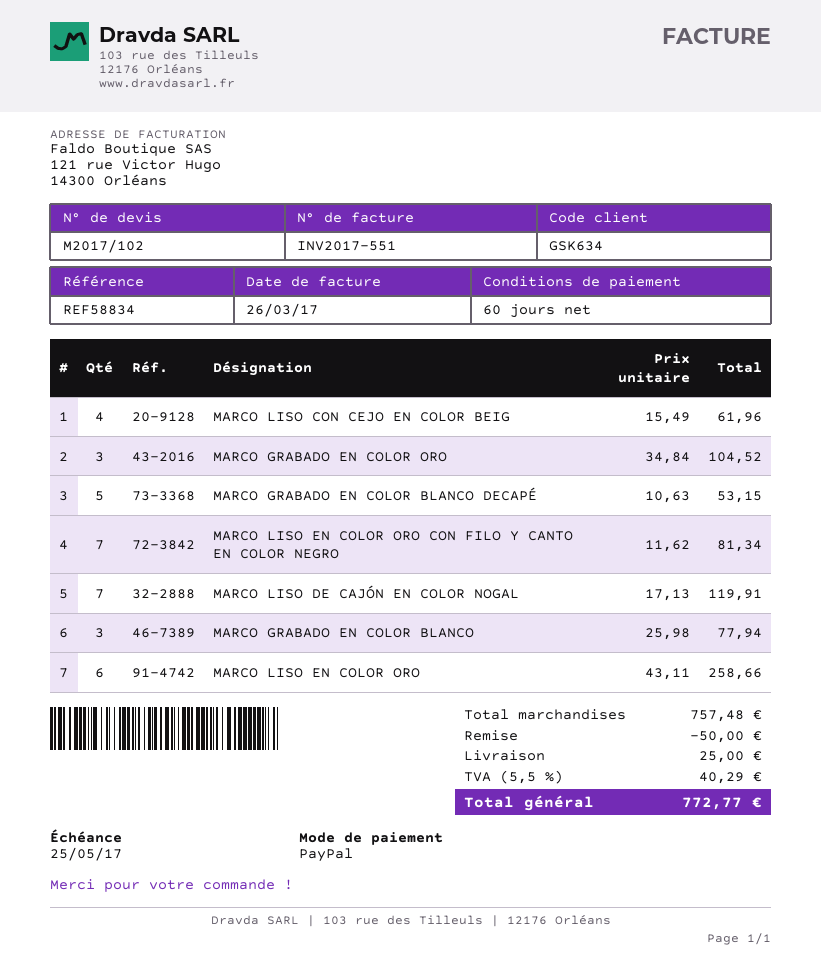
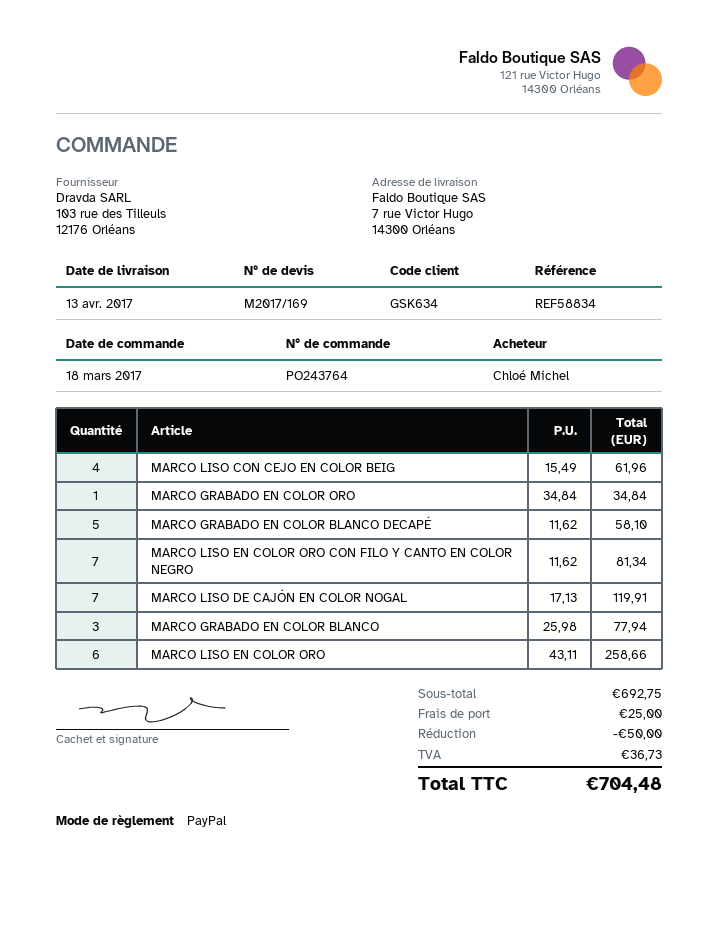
quote number: M2017/102 -> M2017/169
MARCO GRABADO EN COLOR ORO: 3 x 34.84 = 104.52 -> 1 x 34.84 = 34.84
MARCO GRABADO EN COLOR BLANCO DECAPÉ: 5 x 10.63 = 53.15 -> 5 x 11.62 = 58.10
subtotal: 757.48 -> 692.75
tax: 40.29 -> 36.73
total: 772.77 -> 704.48

